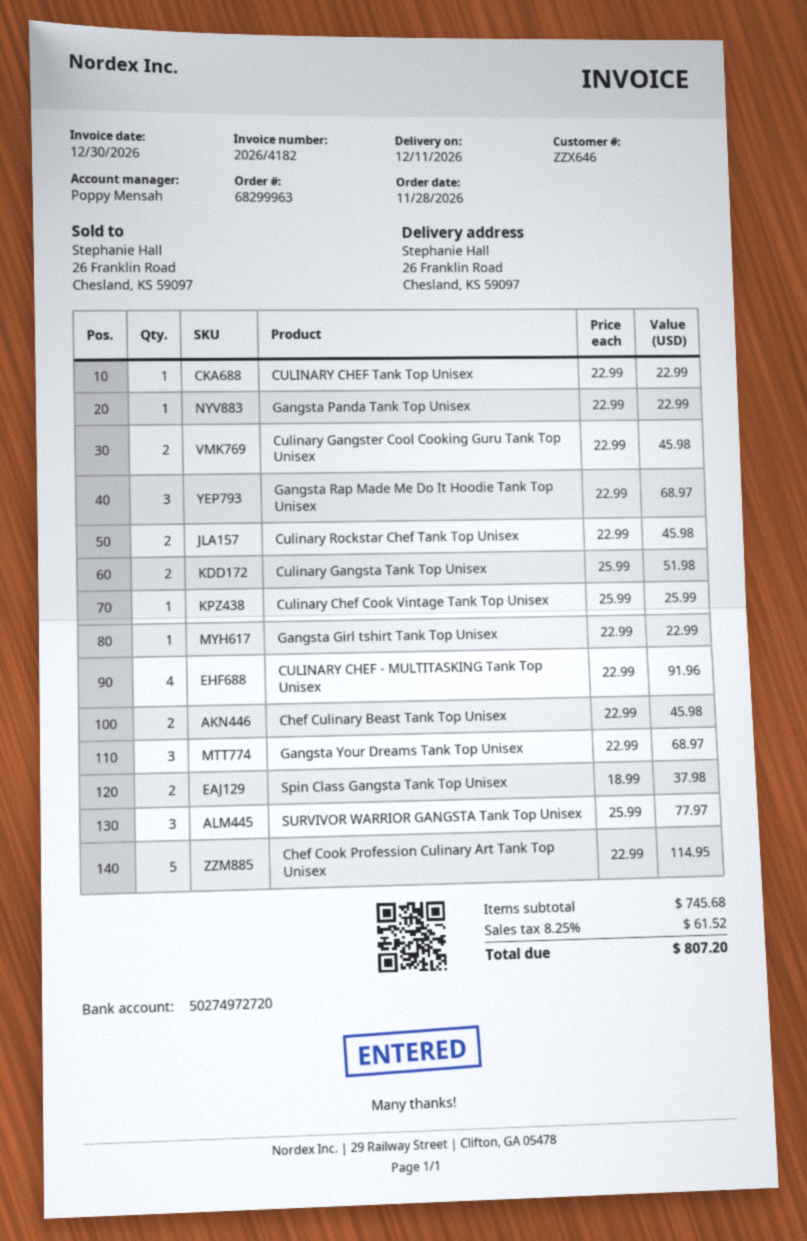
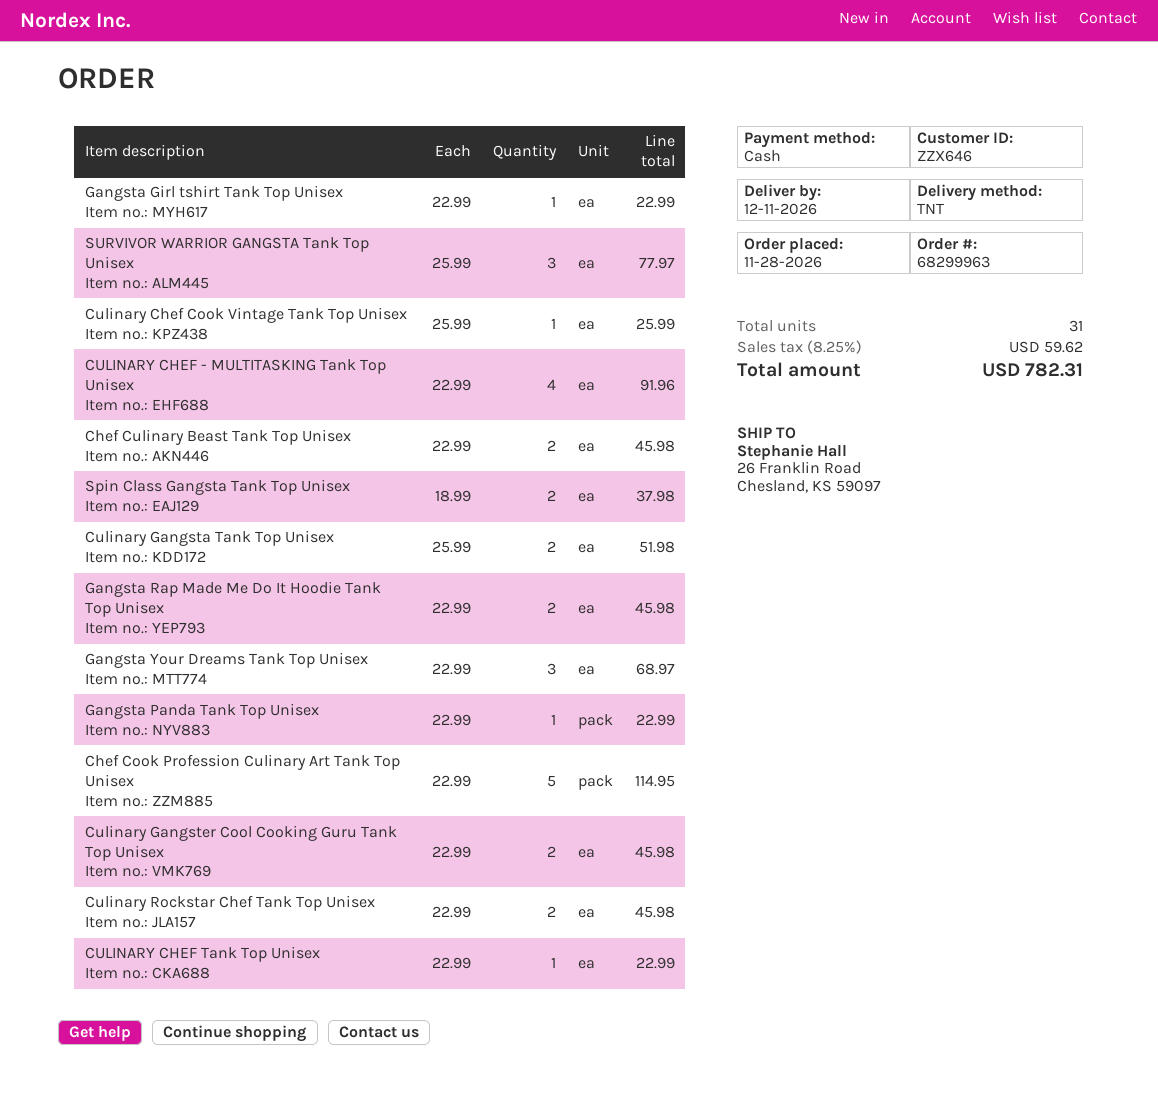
Gangsta Rap Made Me Do It Hoodie Tank Top Unisex: 3 x 22.99 = 68.97 -> 2 x 22.99 = 45.98
tax: 8.25% = 61.52 -> 8.25% = 59.62
total: 807.20 -> 782.31

